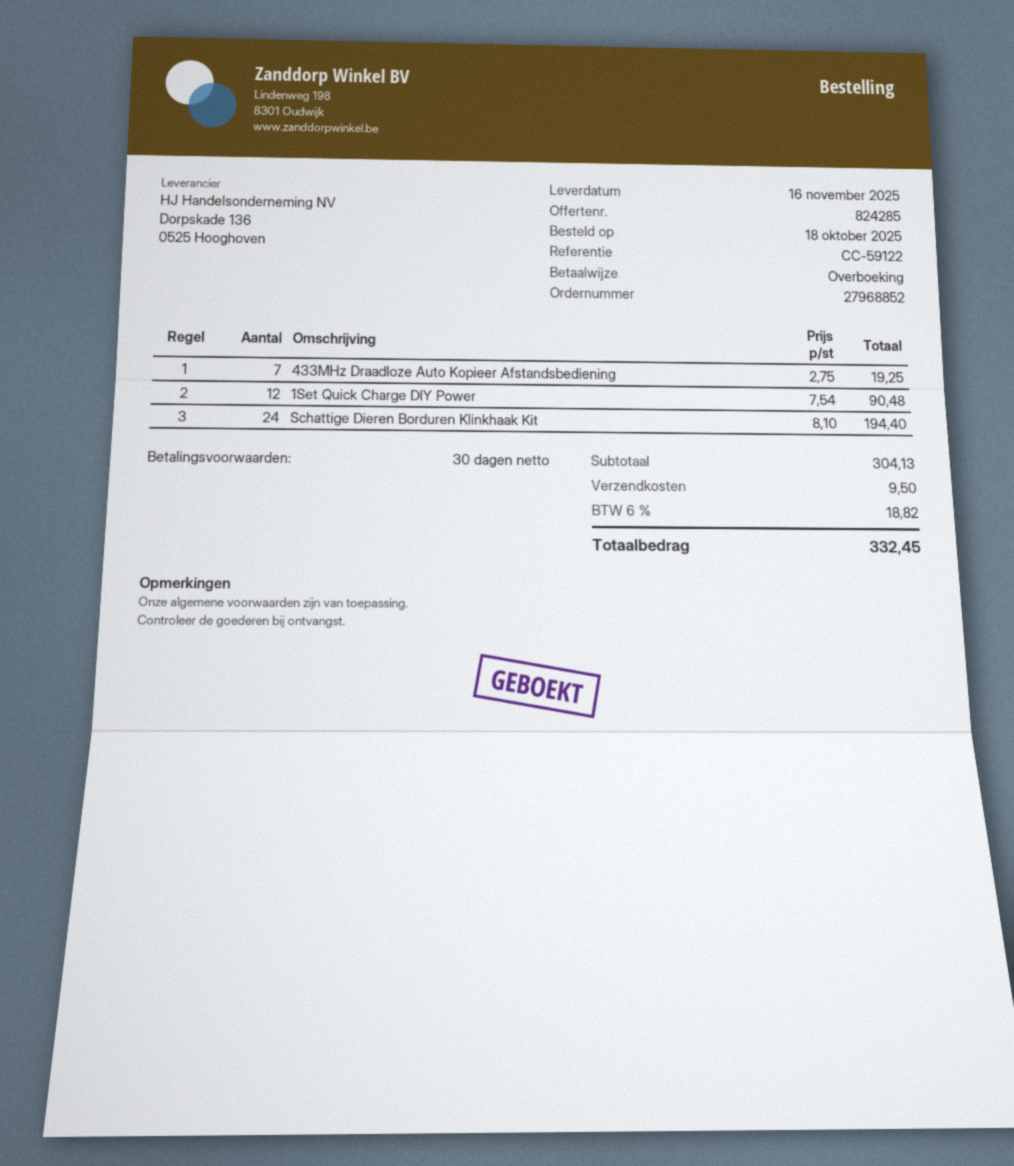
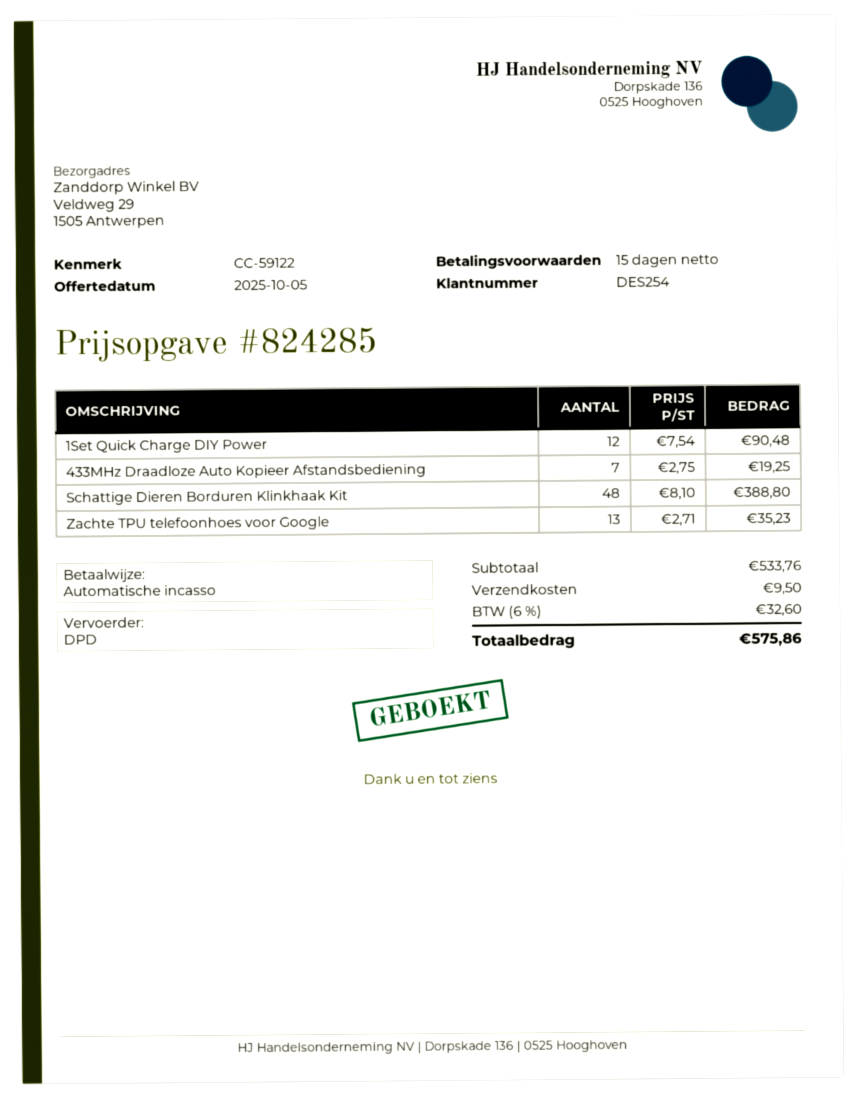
payment terms: 30 days -> 15 days
payment method: bank transfer -> direct debit
Schattige Dieren Borduren Klinkhaak Kit: 24 x 8.10 = 194.40 -> 48 x 8.10 = 388.80
Zachte TPU telefoonhoes voor Google: none -> 13 x 2.71 = 35.23
subtotal: 304.13 -> 533.76
tax: 6% = 18.82 -> 6% = 32.60
total: 332.45 -> 575.86

